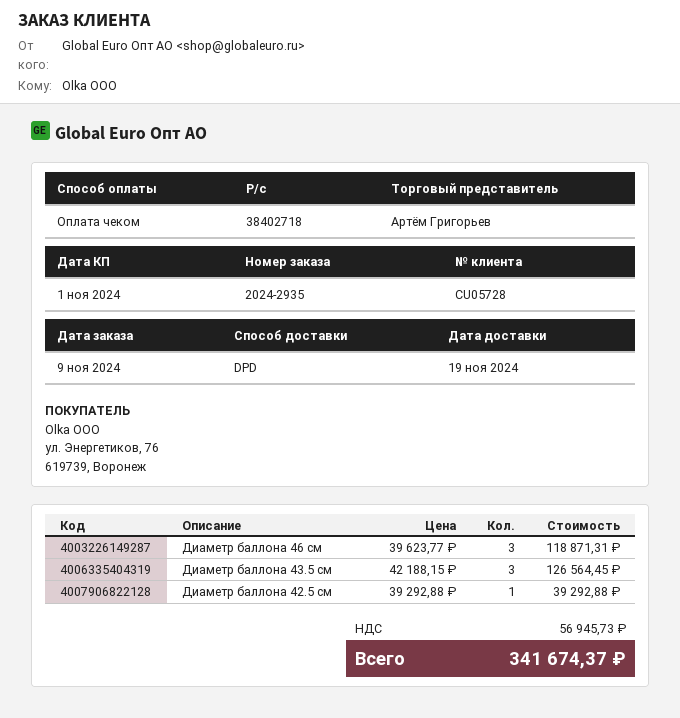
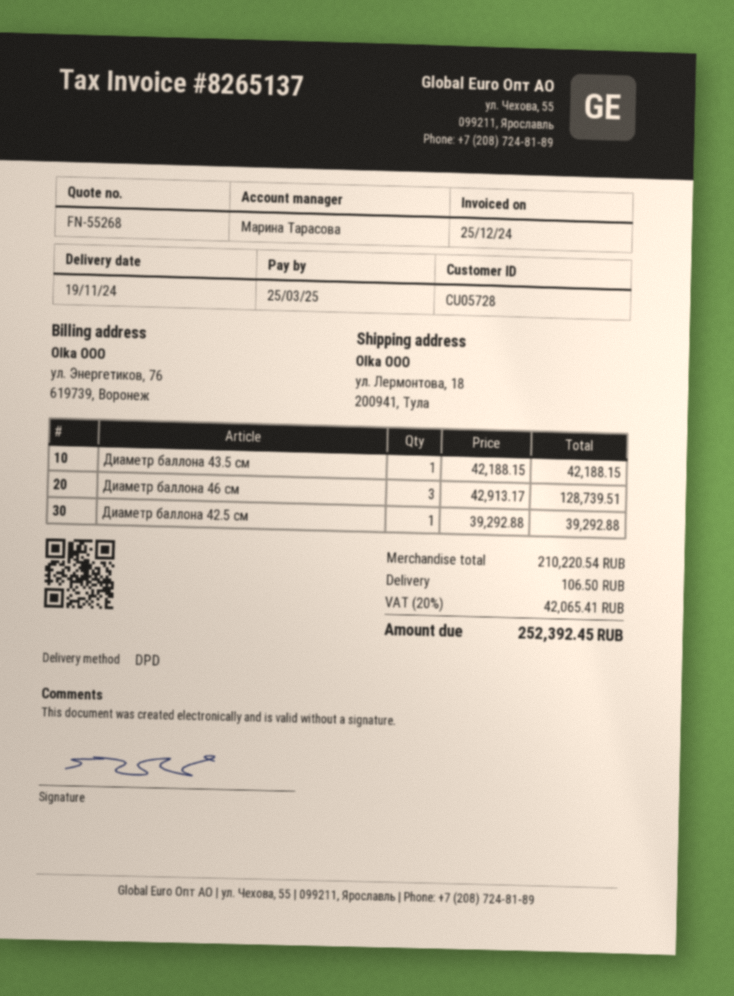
sales rep: Артём Григорьев -> Марина Тарасова
Диаметр баллона 46 см: 3 x 39623.77 = 118871.31 -> 3 x 42913.17 = 128739.51
Диаметр баллона 43.5 см: 3 x 42188.15 = 126564.45 -> 1 x 42188.15 = 42188.15
shipping: none -> 106.50
tax: 56945.73 -> 42065.41
total: 341674.37 -> 252392.45

